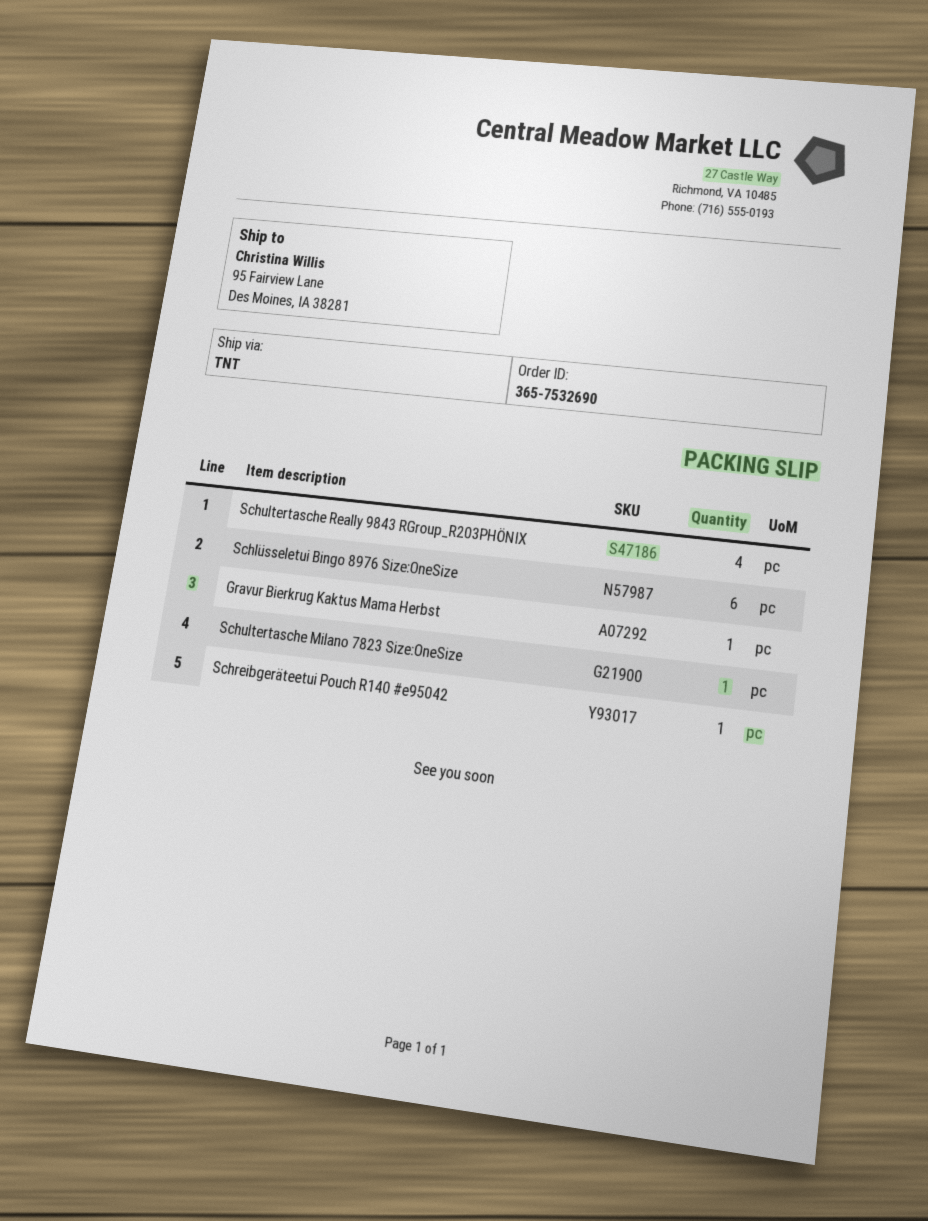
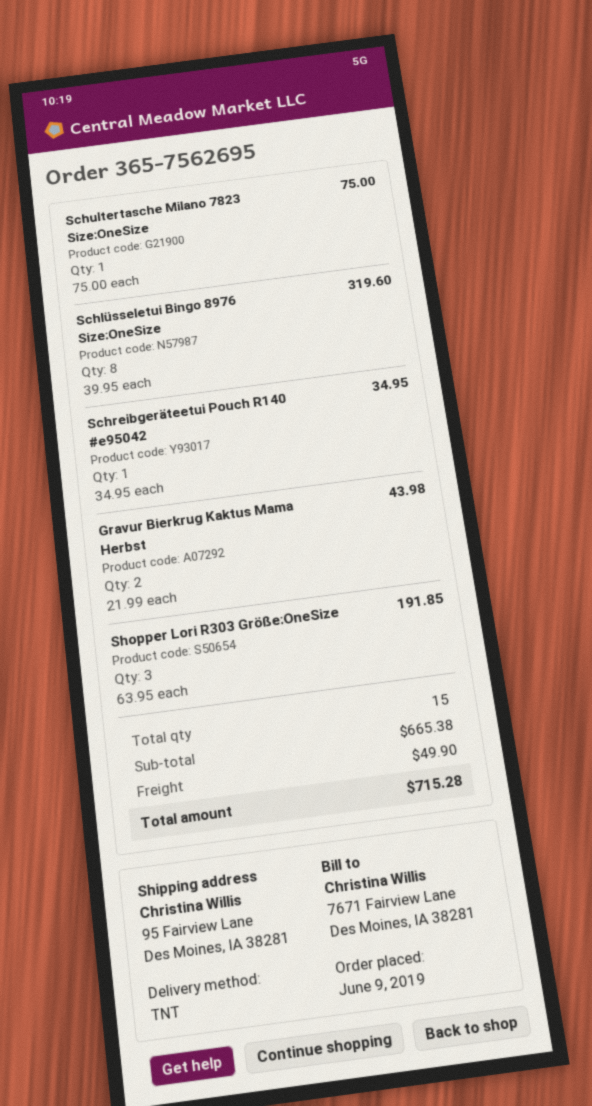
order number: 365-7532690 -> 365-7562695
Schultertasche Really 9843 RGroup_R203PHÖNIX: 4 -> none
Schlüsseletui Bingo 8976 Size:OneSize: 6 -> 8
Gravur Bierkrug Kaktus Mama Herbst: 1 -> 2
Shopper Lori R303 Größe:OneSize: none -> 3

